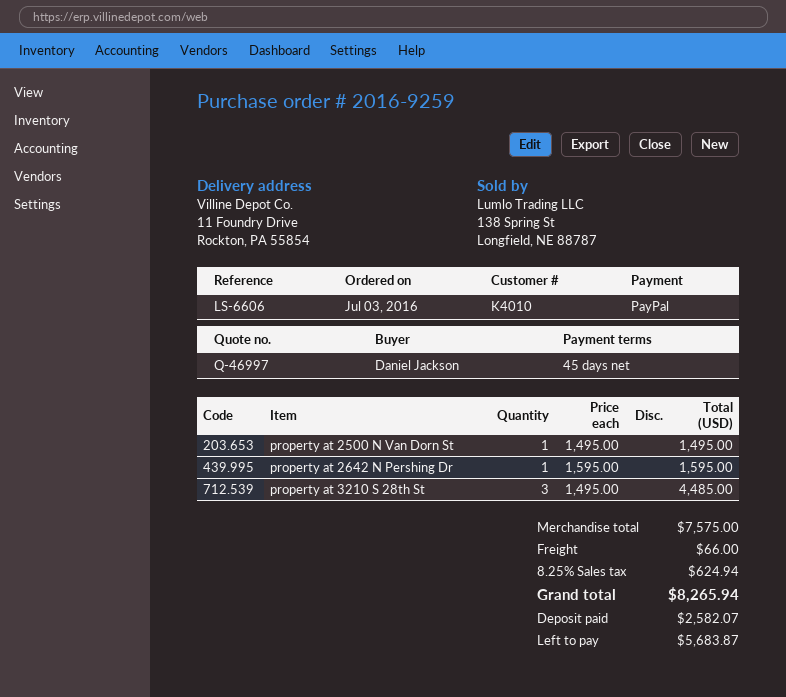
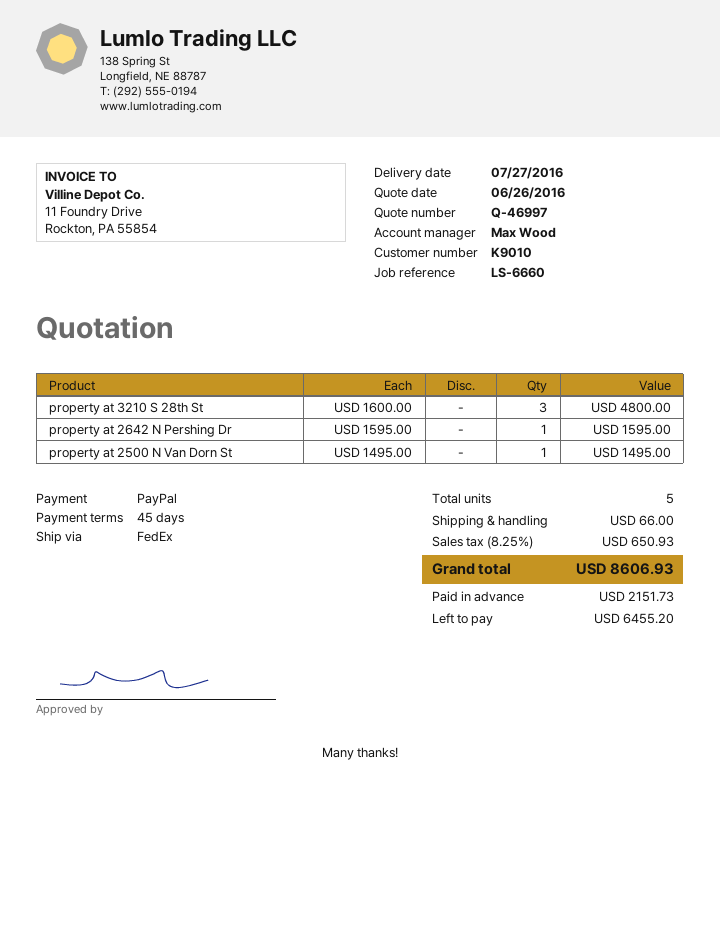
customer number: K4010 -> K9010
reference: LS-6606 -> LS-6660
property at 3210 S 28th St: 3 x 1495.00 = 4485.00 -> 3 x 1600.00 = 4800.00
tax: 8.25% = 624.94 -> 8.25% = 650.93
total: 8265.94 -> 8606.93
deposit: 2582.07 -> 2151.73
balance: 5683.87 -> 6455.20

